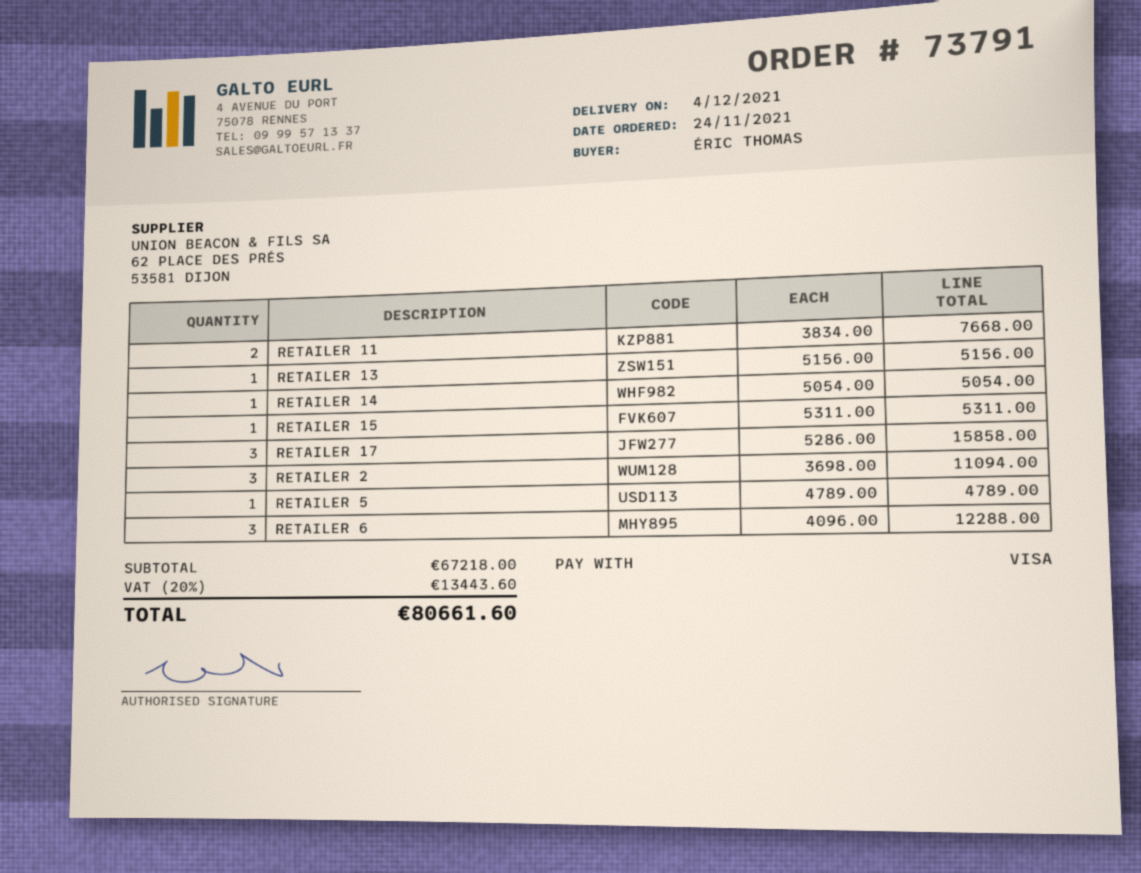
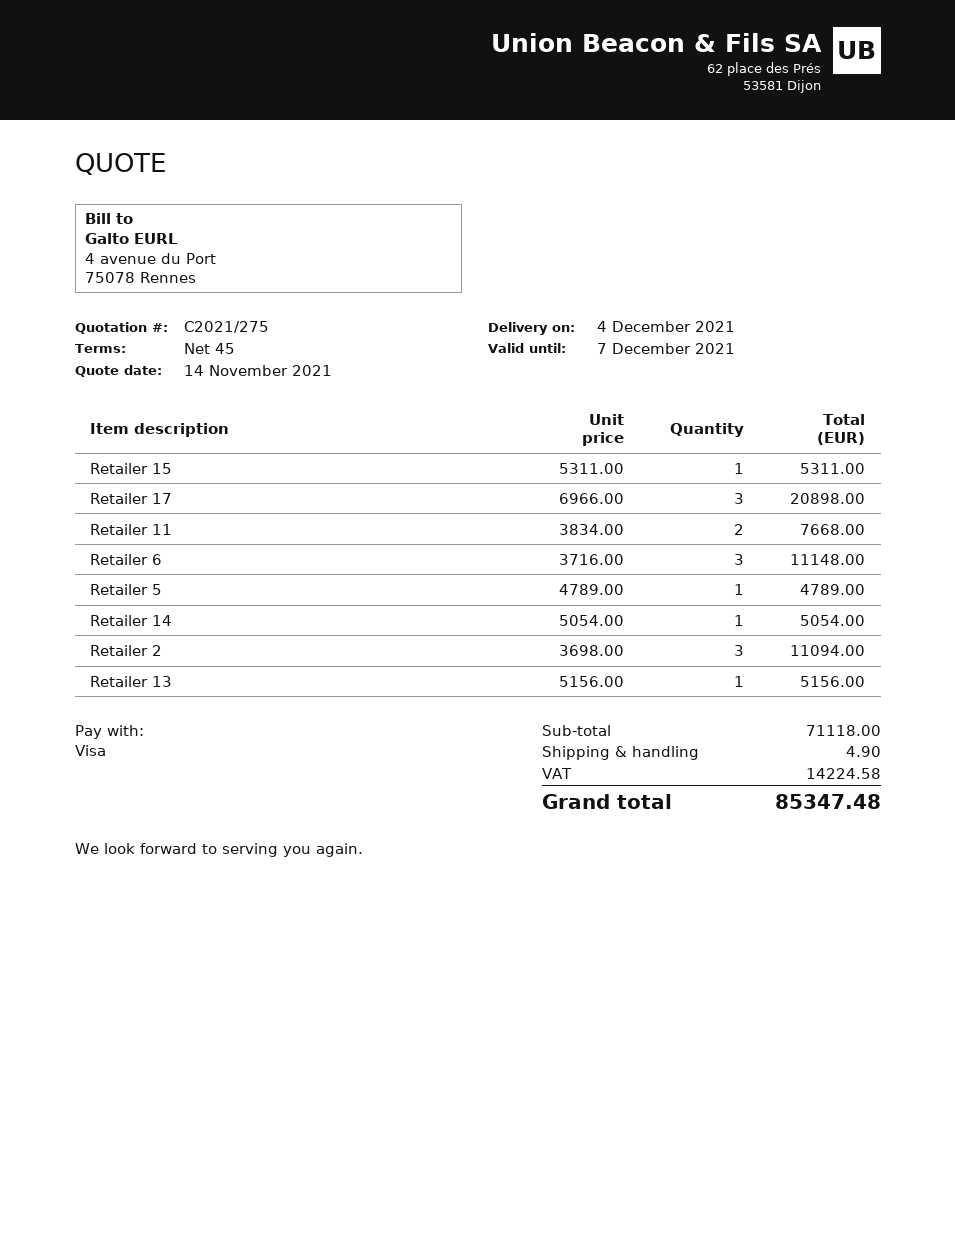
RETAILER 17: 3 x 5286.00 = 15858.00 -> 3 x 6966.00 = 20898.00
RETAILER 6: 3 x 4096.00 = 12288.00 -> 3 x 3716.00 = 11148.00
subtotal: 67218.00 -> 71118.00
shipping: none -> 4.90
tax: 13443.60 -> 14224.58
total: 80661.60 -> 85347.48

